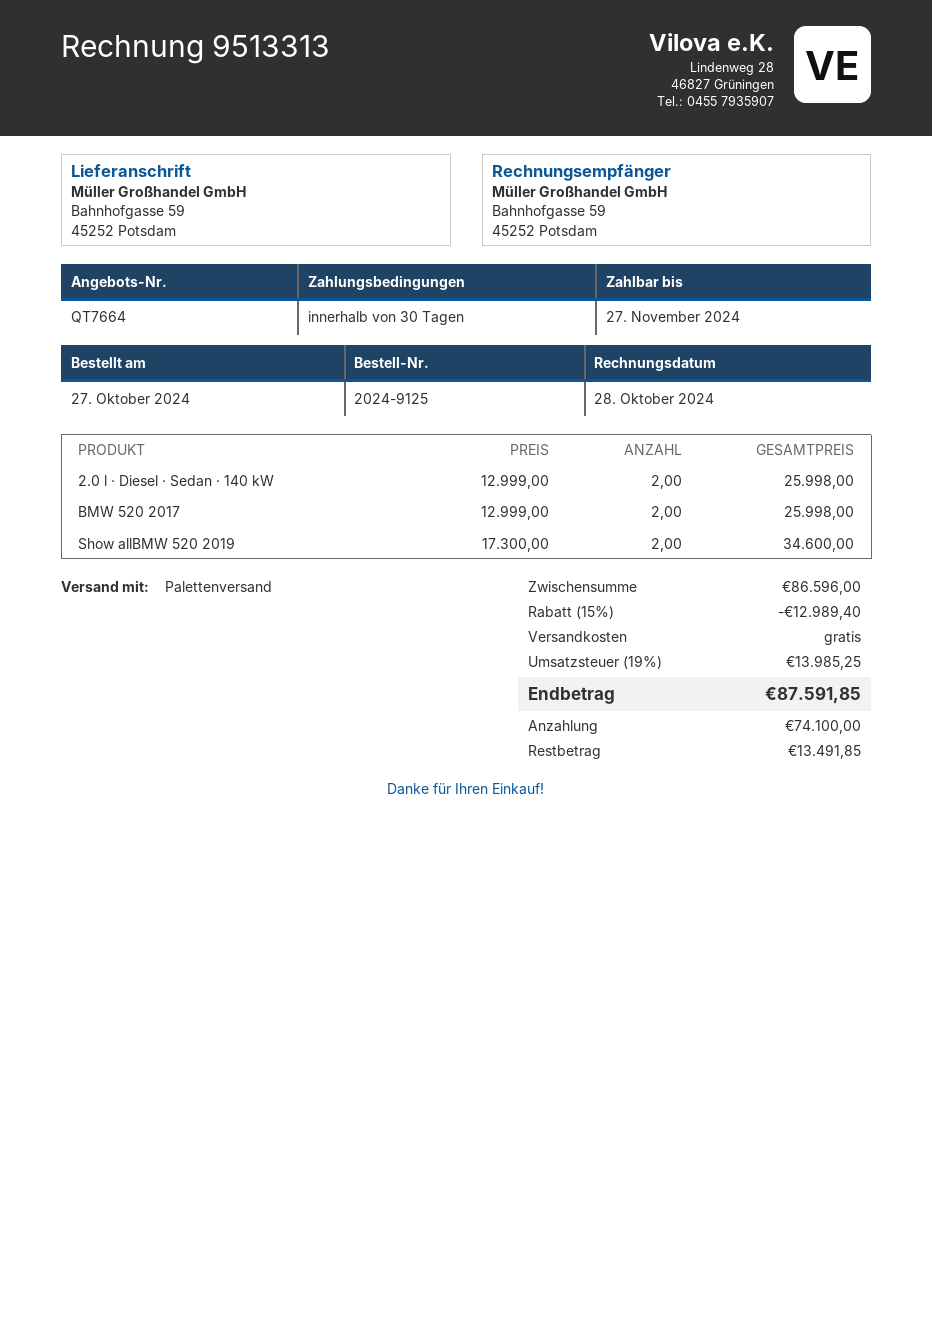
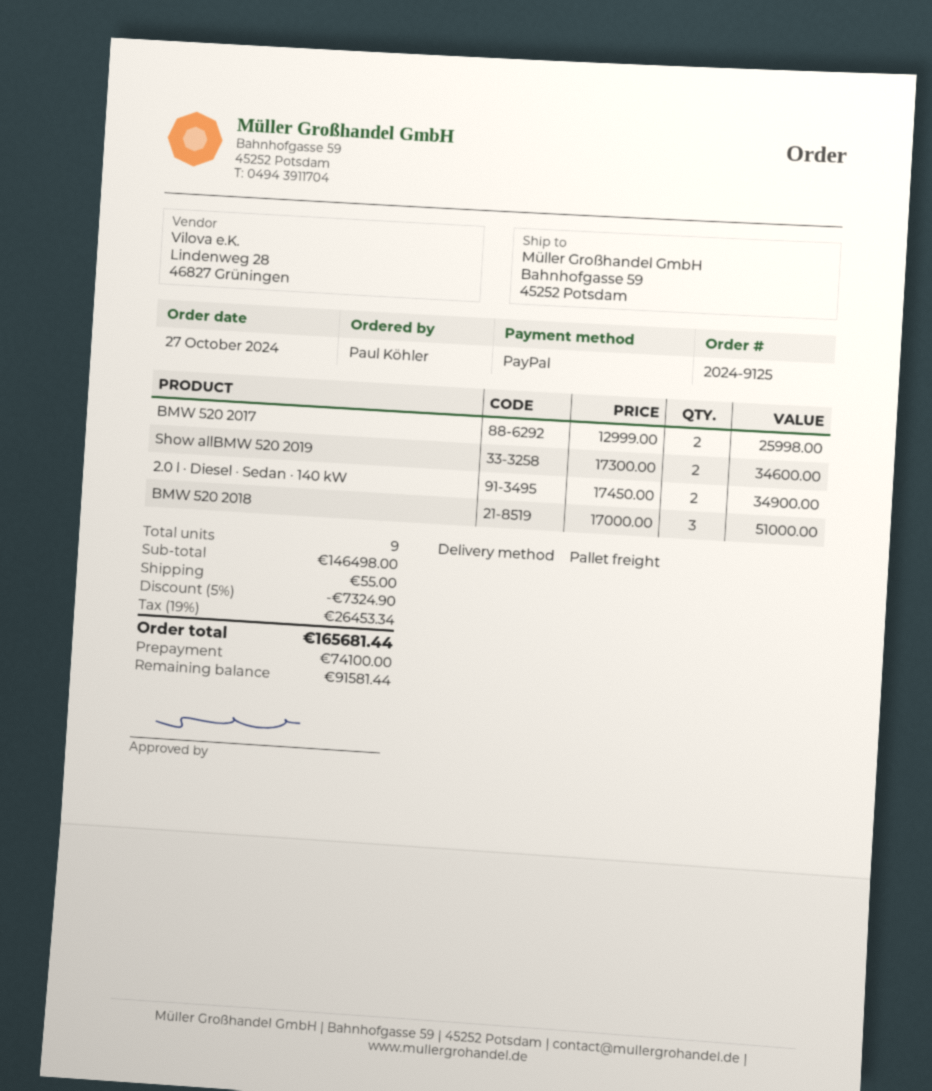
2.0 l · Diesel · Sedan · 140 kW: 2 x 12999.00 = 25998.00 -> 2 x 17450.00 = 34900.00
BMW 520 2018: none -> 3 x 17000.00 = 51000.00
subtotal: 86596.00 -> 146498.00
discount: 15% = 12989.40 -> 5% = 7324.90
shipping: 0.00 -> 55.00
tax: 19% = 13985.25 -> 19% = 26453.34
total: 87591.85 -> 165681.44
balance: 13491.85 -> 91581.44

